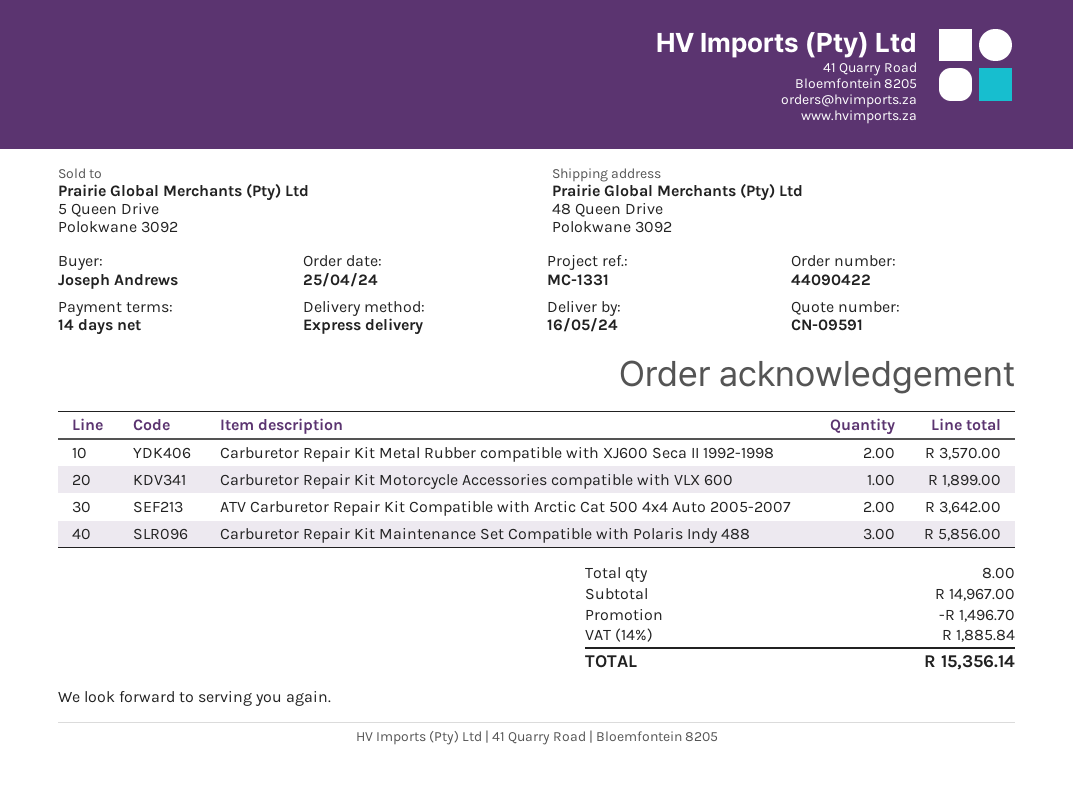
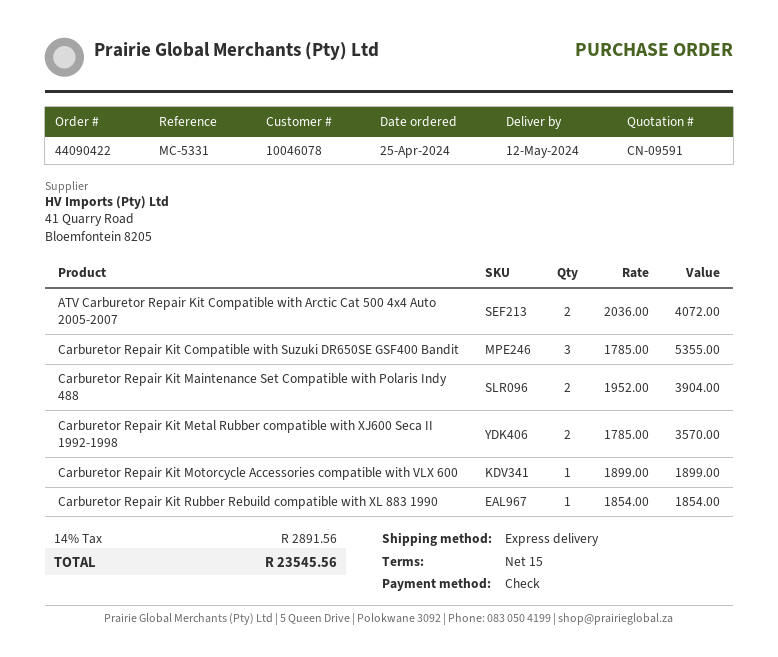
delivery date: 2024-05-16 -> 2024-05-12
payment terms: 14 days -> 15 days
reference: MC-1331 -> MC-5331
ATV Carburetor Repair Kit Compatible with Arctic Cat 500 4x4 Auto 2005-2007: 2 for 3642.00 -> 2 for 4072.00
Carburetor Repair Kit Maintenance Set Compatible with Polaris Indy 488: 3 for 5856.00 -> 2 for 3904.00
Carburetor Repair Kit Compatible with Suzuki DR650SE GSF400 Bandit: none -> 3 for 5355.00
Carburetor Repair Kit Rubber Rebuild compatible with XL 883 1990: none -> 1 for 1854.00
discount: 1496.70 -> none
tax: 14% = 1885.84 -> 14% = 2891.56
total: 15356.14 -> 23545.56

